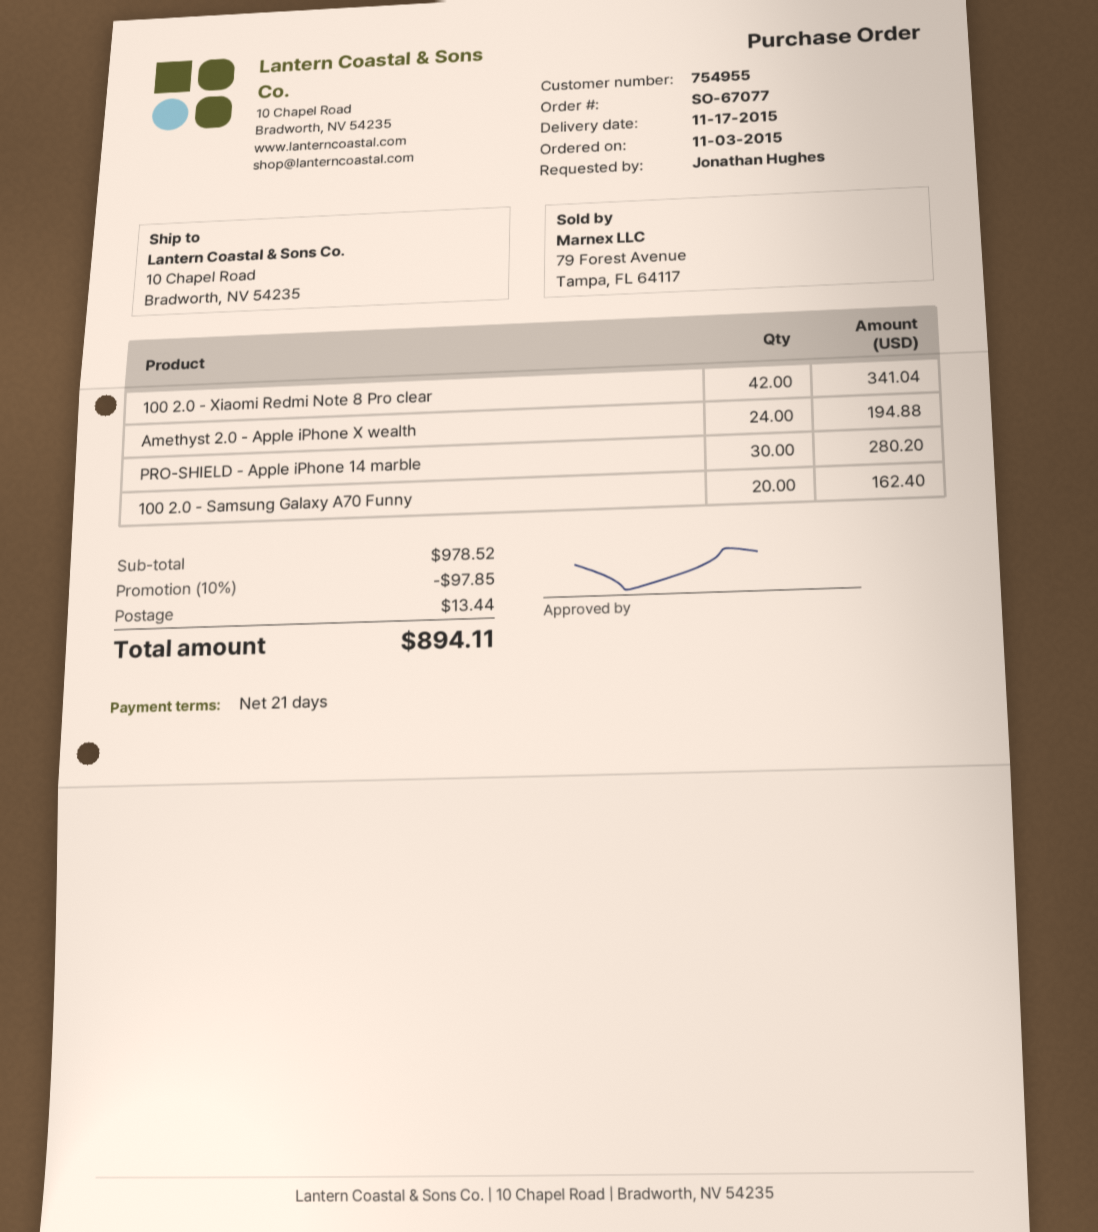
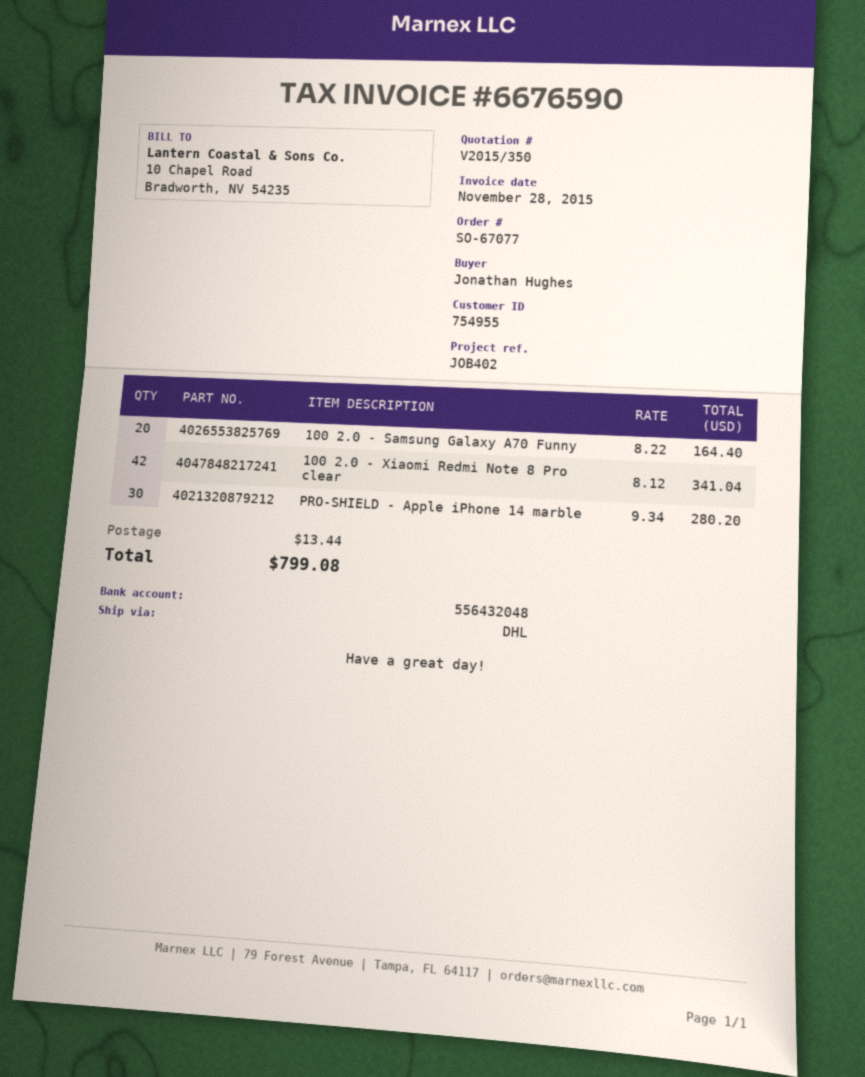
Amethyst 2.0 - Apple iPhone X wealth: 24 for 194.88 -> none
100 2.0 - Samsung Galaxy A70 Funny: 20 for 162.40 -> 20 for 164.40
discount: 10% = 97.85 -> none
total: 894.11 -> 799.08

